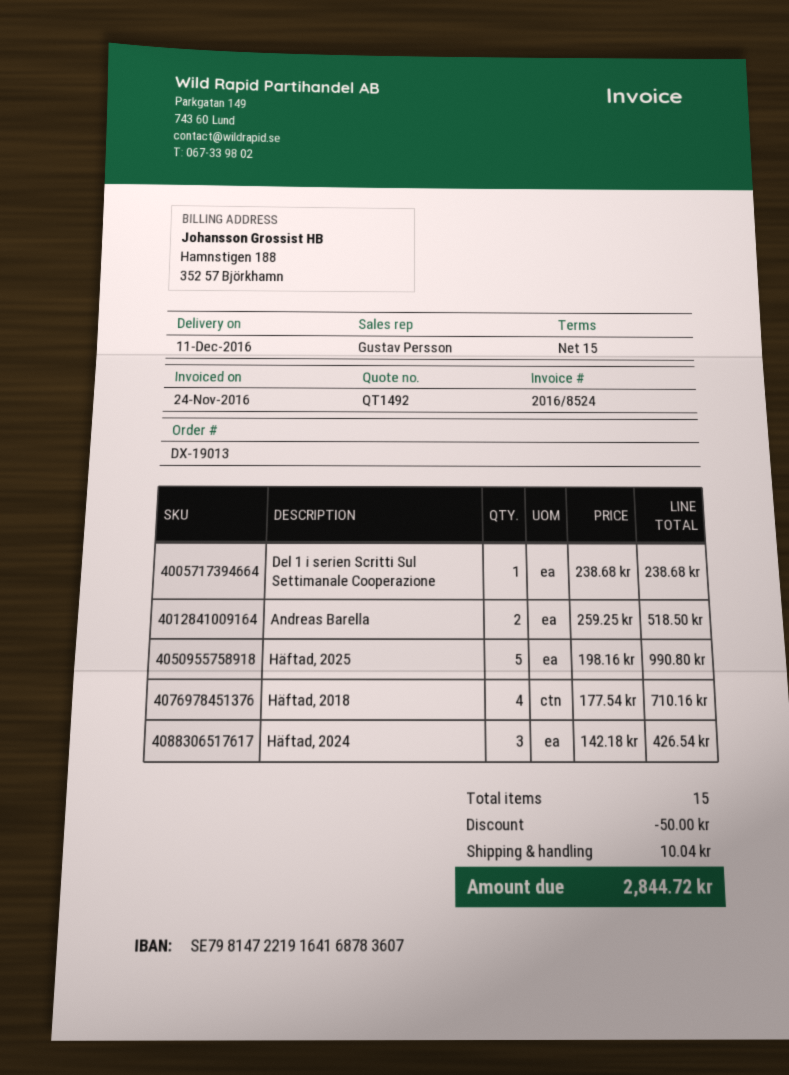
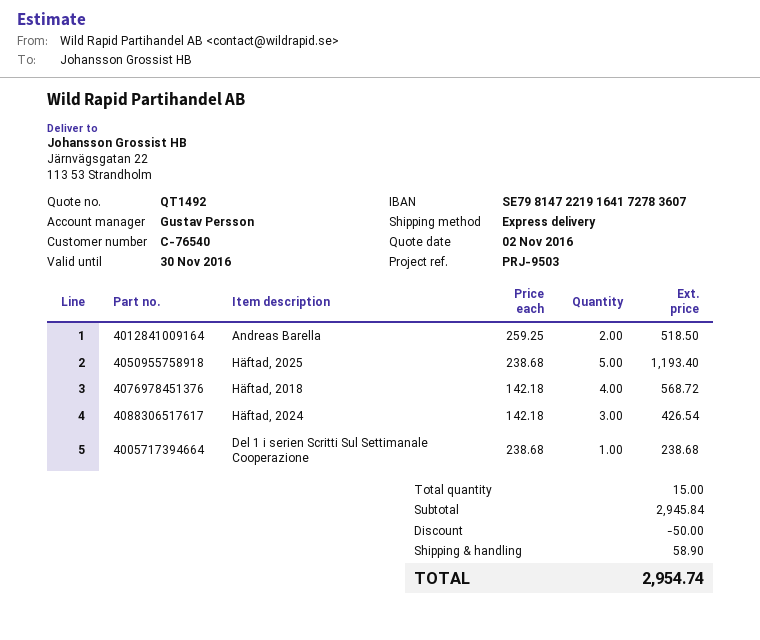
bank account: SE7981472219164168783607 -> SE7981472219164172783607
Häftad, 2025: 5 x 198.16 = 990.80 -> 5 x 238.68 = 1193.40
Häftad, 2018: 4 x 177.54 = 710.16 -> 4 x 142.18 = 568.72
shipping: 10.04 -> 58.90
total: 2844.72 -> 2954.74

